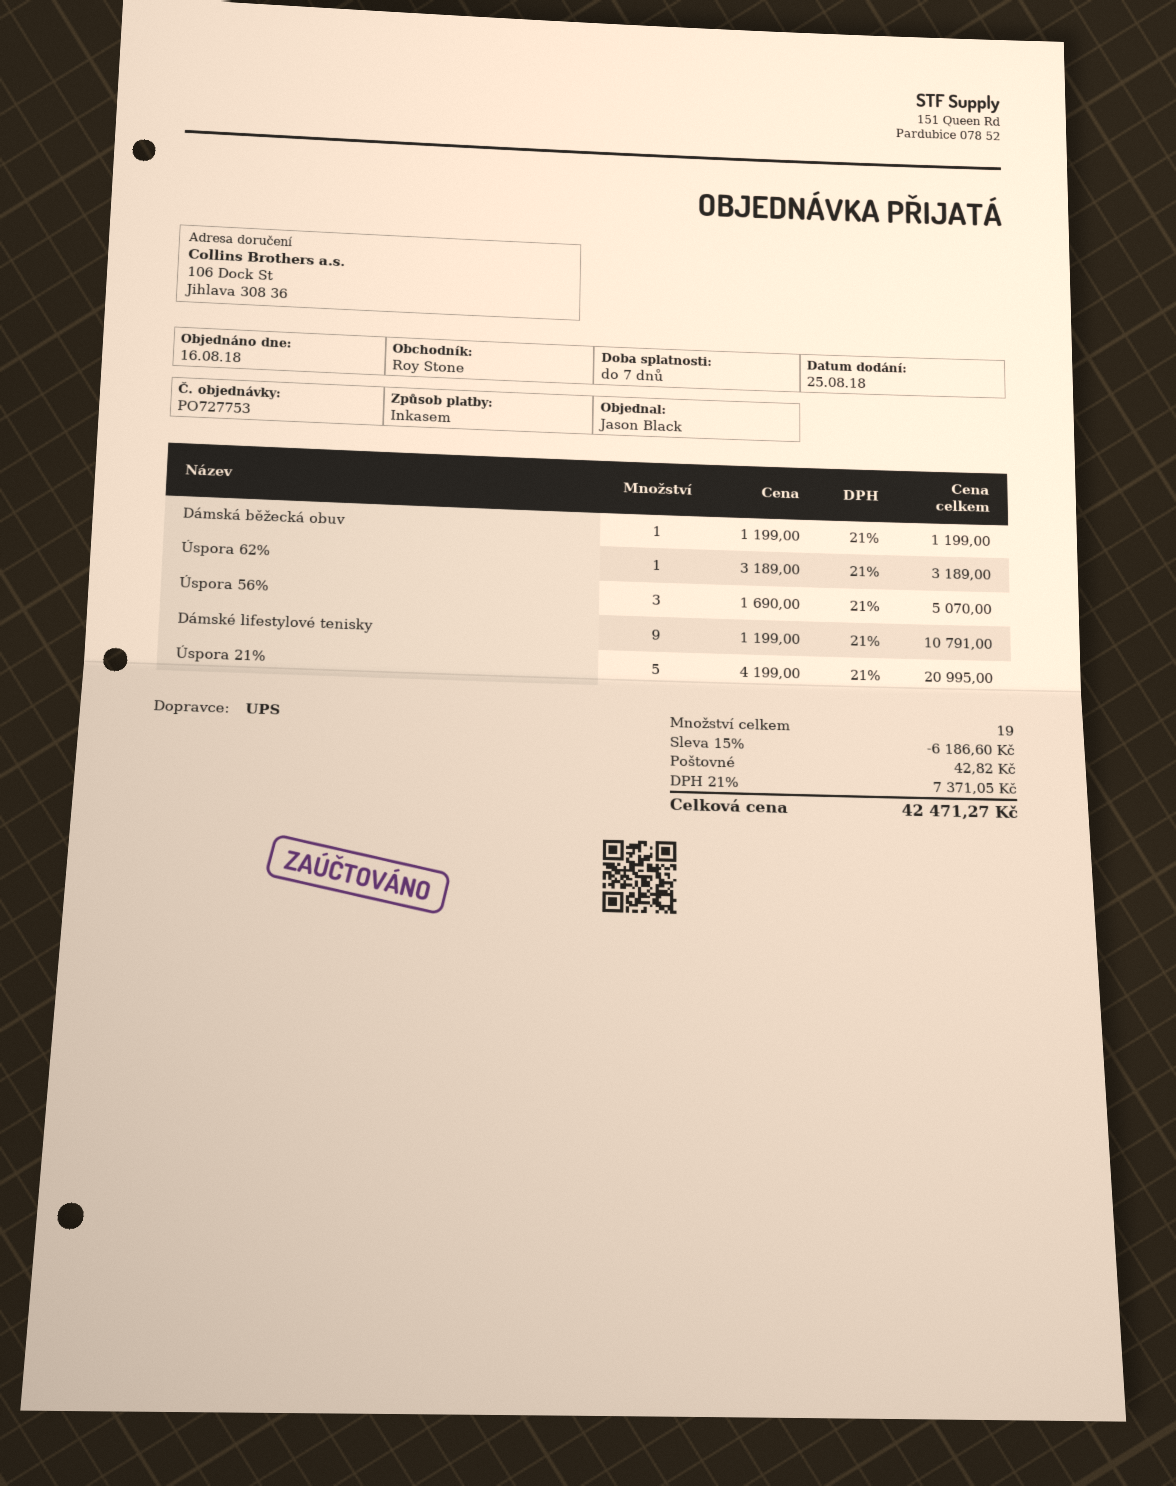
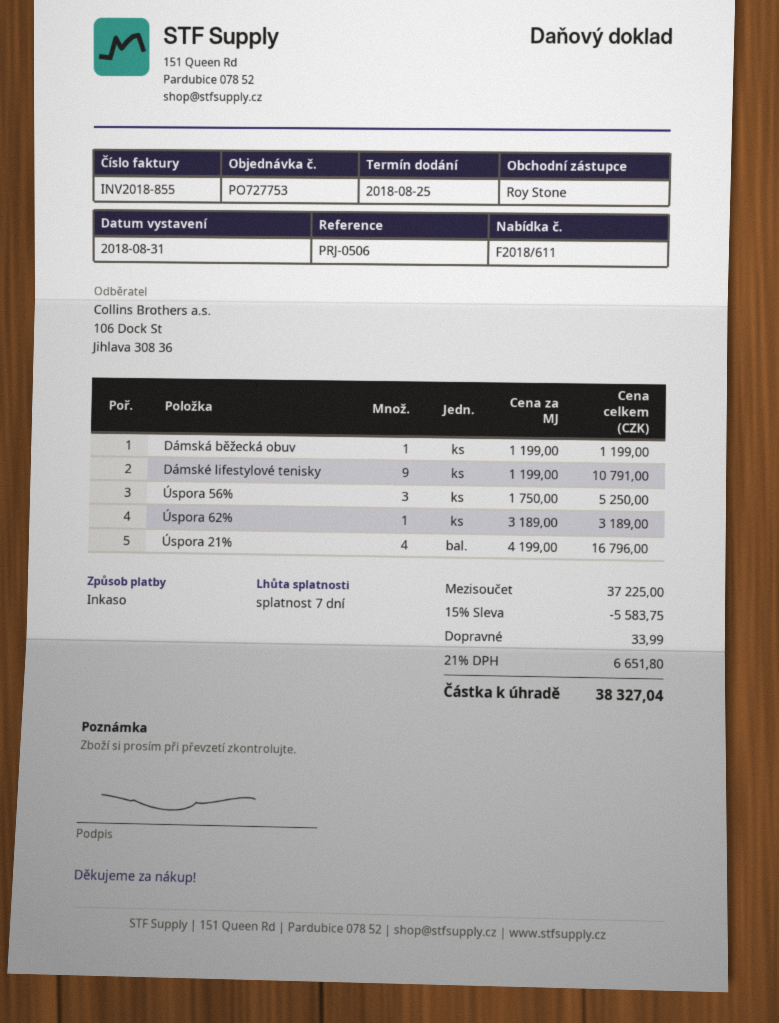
Úspora 56%: 3 x 1690.00 = 5070.00 -> 3 x 1750.00 = 5250.00
Úspora 21%: 5 x 4199.00 = 20995.00 -> 4 x 4199.00 = 16796.00
discount: 15% = 6186.60 -> 15% = 5583.75
shipping: 42.82 -> 33.99
tax: 21% = 7371.05 -> 21% = 6651.80
total: 42471.27 -> 38327.04

